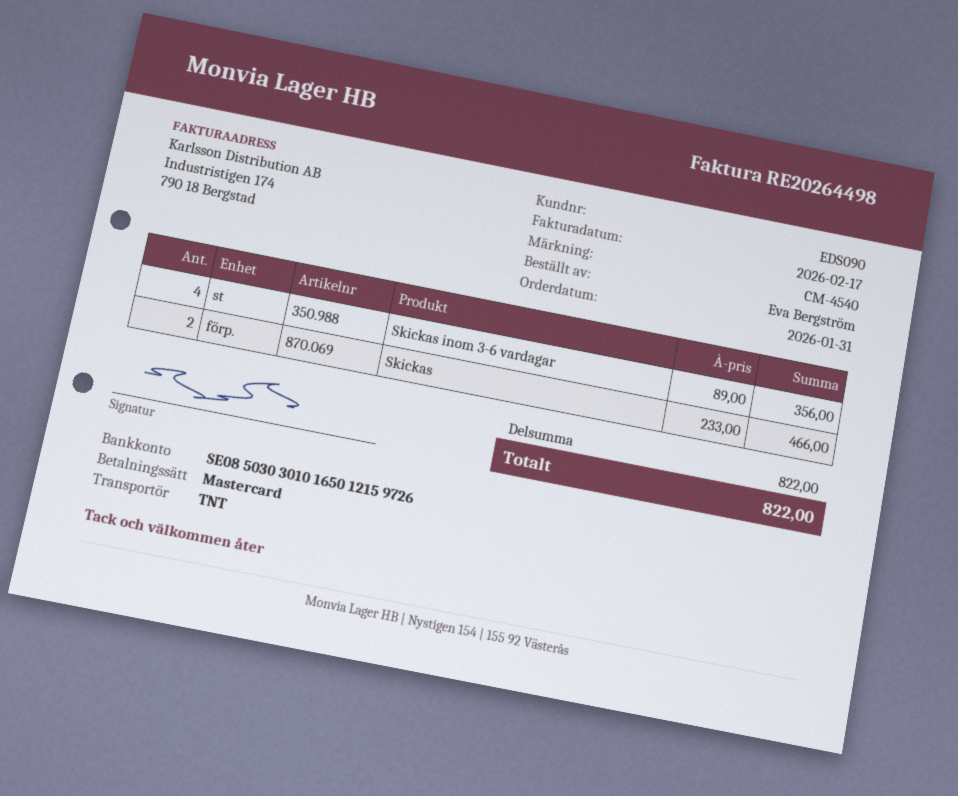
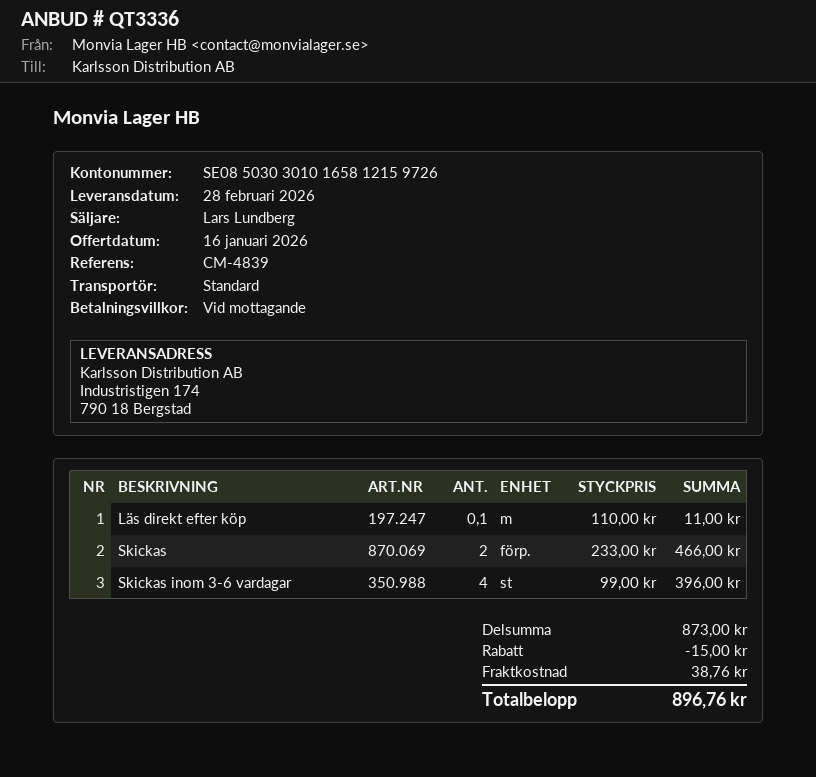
reference: CM-4540 -> CM-4839
bank account: SE0850303010165012159726 -> SE0850303010165812159726
shipping method: TNT -> standard
Skickas inom 3-6 vardagar: 4 x 89.00 = 356.00 -> 4 x 99.00 = 396.00
Läs direkt efter köp: none -> 0.1 x 110.00 = 11.00
subtotal: 822.00 -> 873.00
discount: none -> 15.00
shipping: none -> 38.76
total: 822.00 -> 896.76

